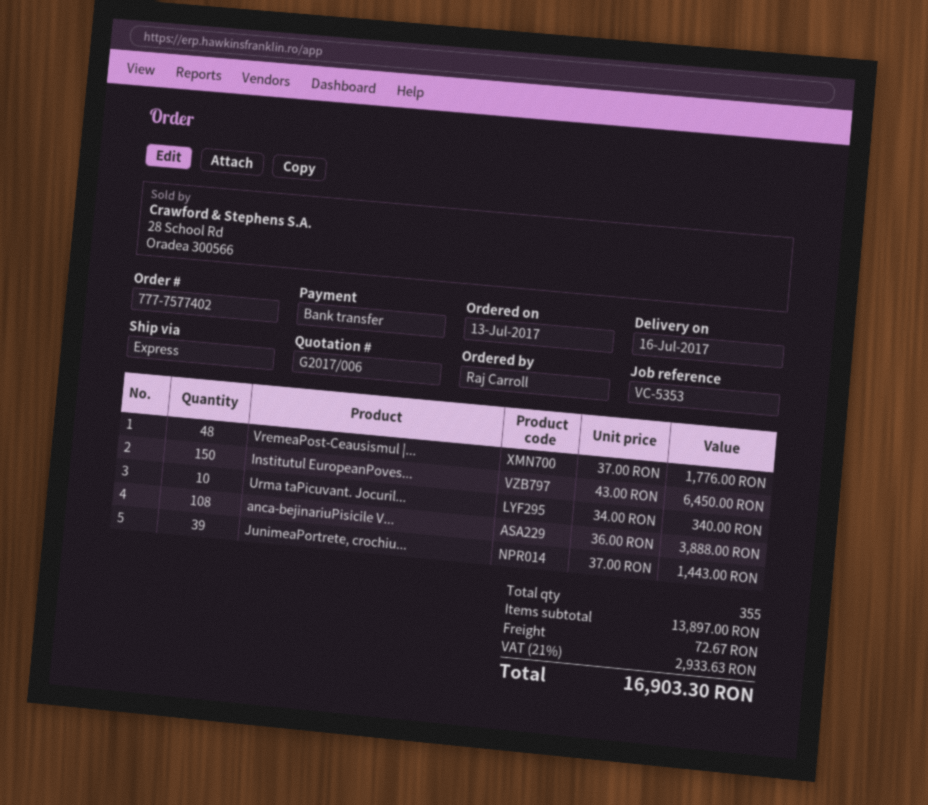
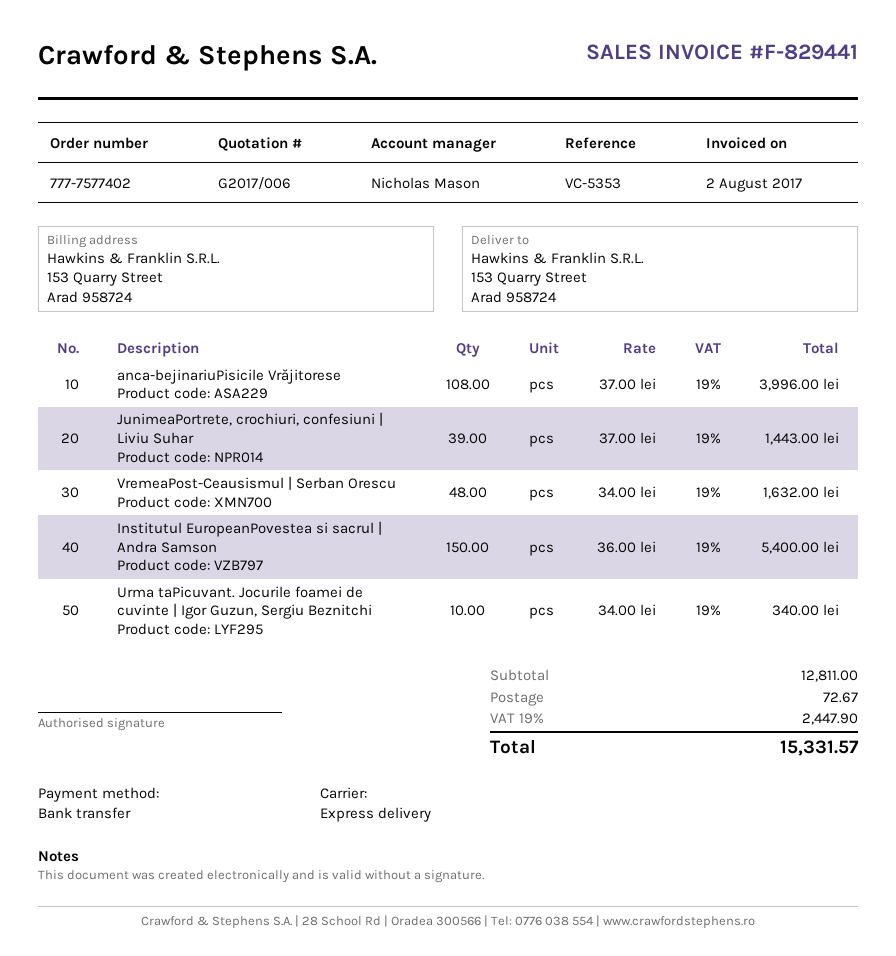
VremeaPost-Ceausismul |...: 48 x 37.00 = 1776.00 -> 48 x 34.00 = 1632.00
Institutul EuropeanPoves...: 150 x 43.00 = 6450.00 -> 150 x 36.00 = 5400.00
anca-bejinariuPisicile V...: 108 x 36.00 = 3888.00 -> 108 x 37.00 = 3996.00
subtotal: 13897.00 -> 12811.00
tax: 21% = 2933.63 -> 19% = 2447.90
total: 16903.30 -> 15331.57

